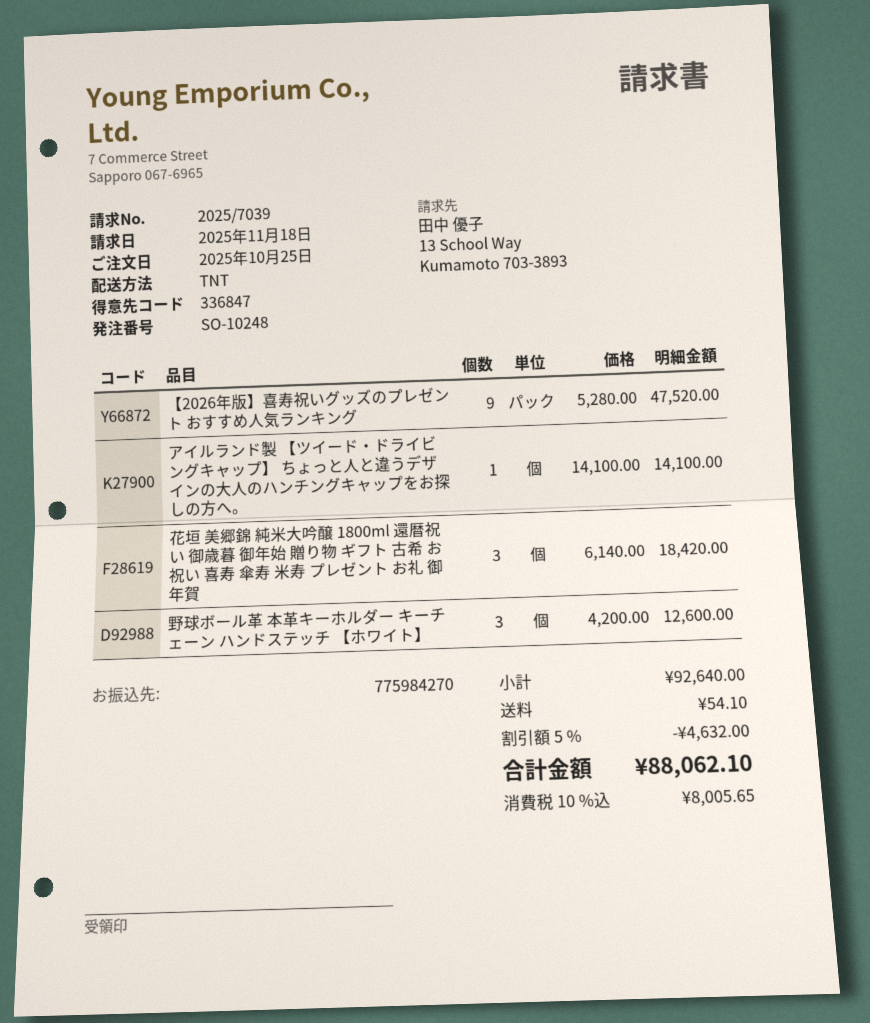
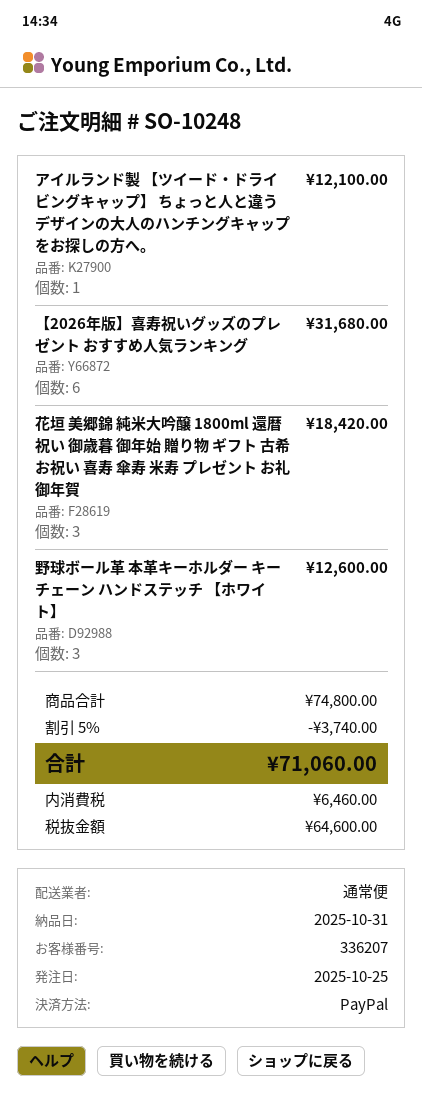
customer number: 336847 -> 336207
shipping method: TNT -> standard
【2026年版】喜寿祝いグッズのプレゼント おすすめ人気ランキング: 9 for 47520.00 -> 6 for 31680.00
アイルランド製 【ツイード・ドライビングキャップ】 ちょっと人と違うデザインの大人のハンチングキャップをお探しの方へ。: 1 for 14100.00 -> 1 for 12100.00
subtotal: 92640.00 -> 74800.00
discount: 5% = 4632.00 -> 5% = 3740.00
shipping: 54.10 -> none
tax: 8005.65 -> 6460.00
total: 88062.10 -> 71060.00

